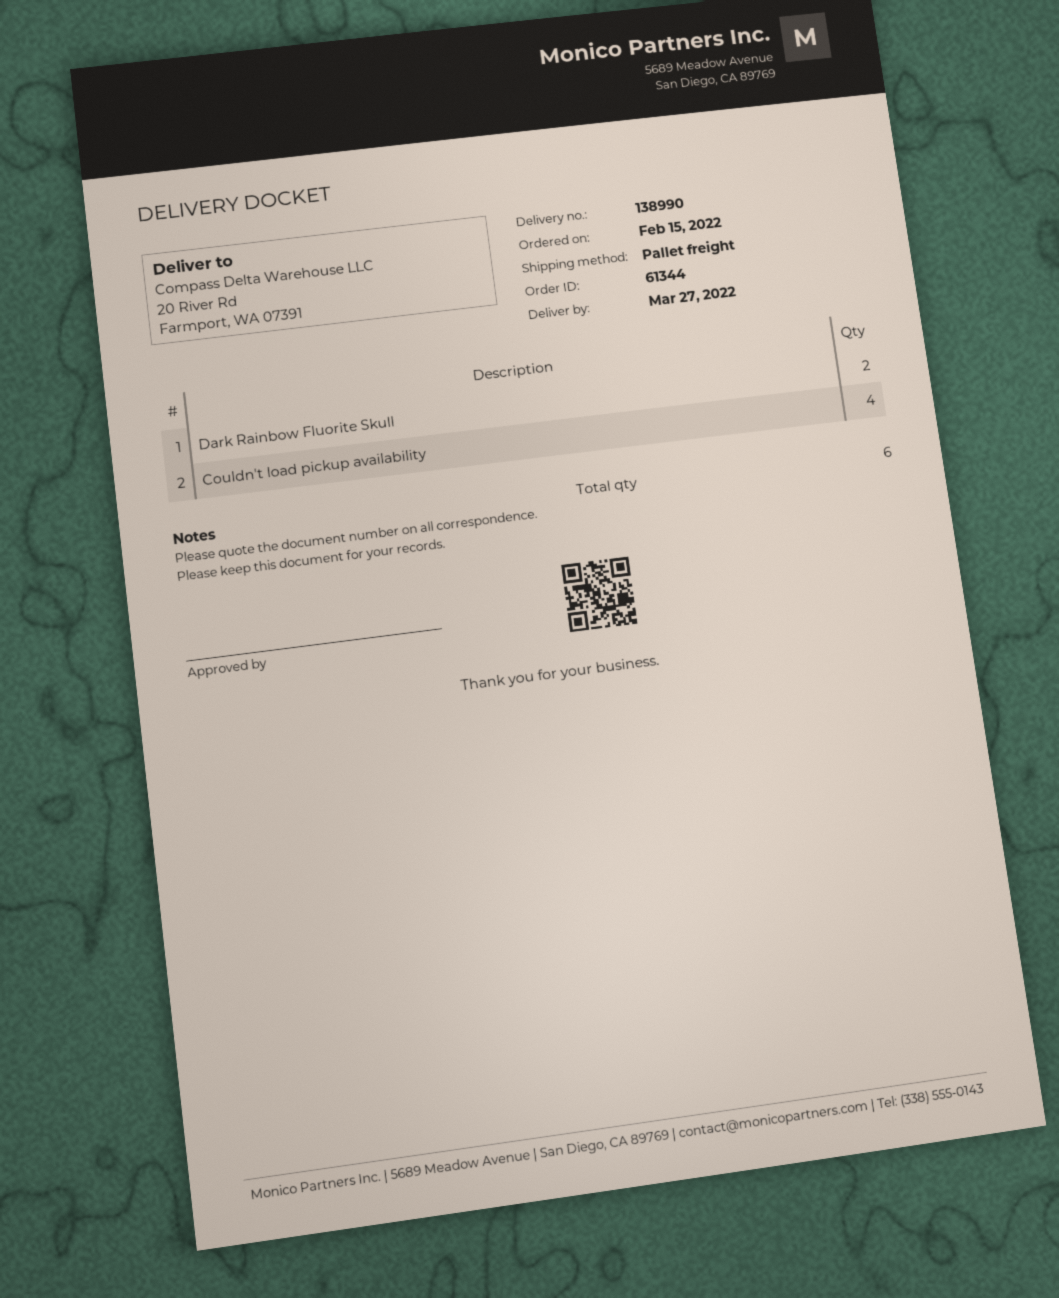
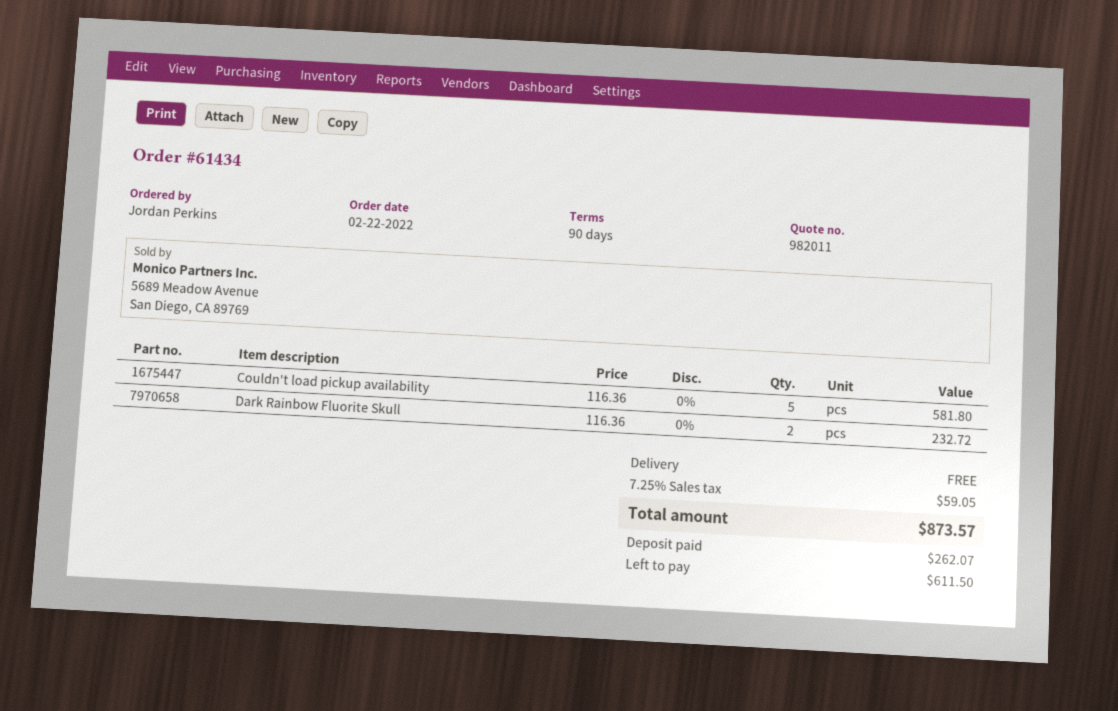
order number: 61344 -> 61434
order date: 2022-02-15 -> 2022-02-22
Couldn't load pickup availability: 4 -> 5

